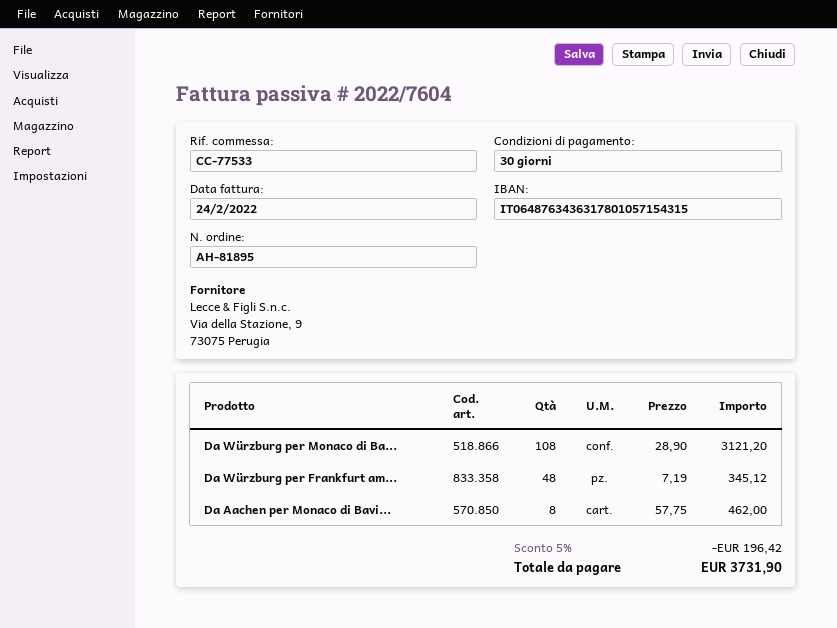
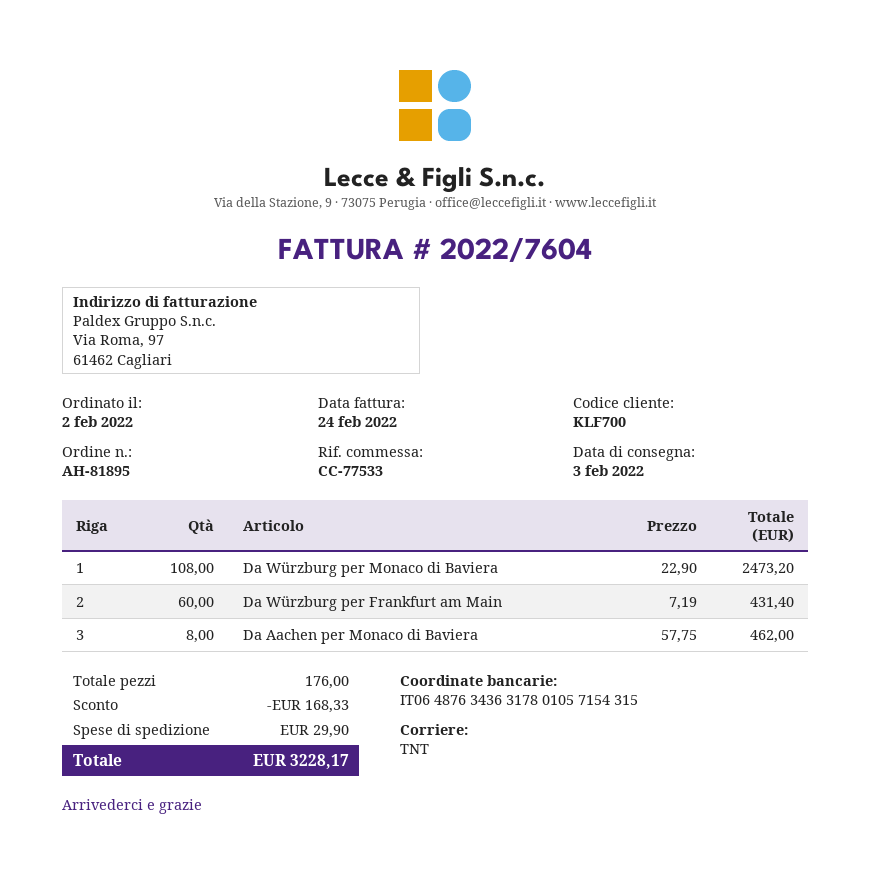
Da Würzburg per Monaco di Ba...: 108 x 28.90 = 3121.20 -> 108 x 22.90 = 2473.20
Da Würzburg per Frankfurt am...: 48 x 7.19 = 345.12 -> 60 x 7.19 = 431.40
discount: 196.42 -> 168.33
shipping: none -> 29.90
total: 3731.90 -> 3228.17

